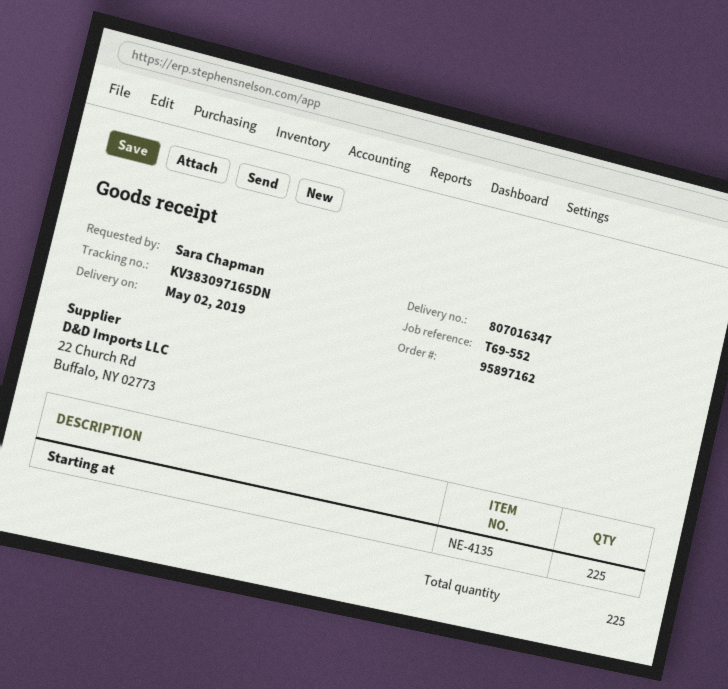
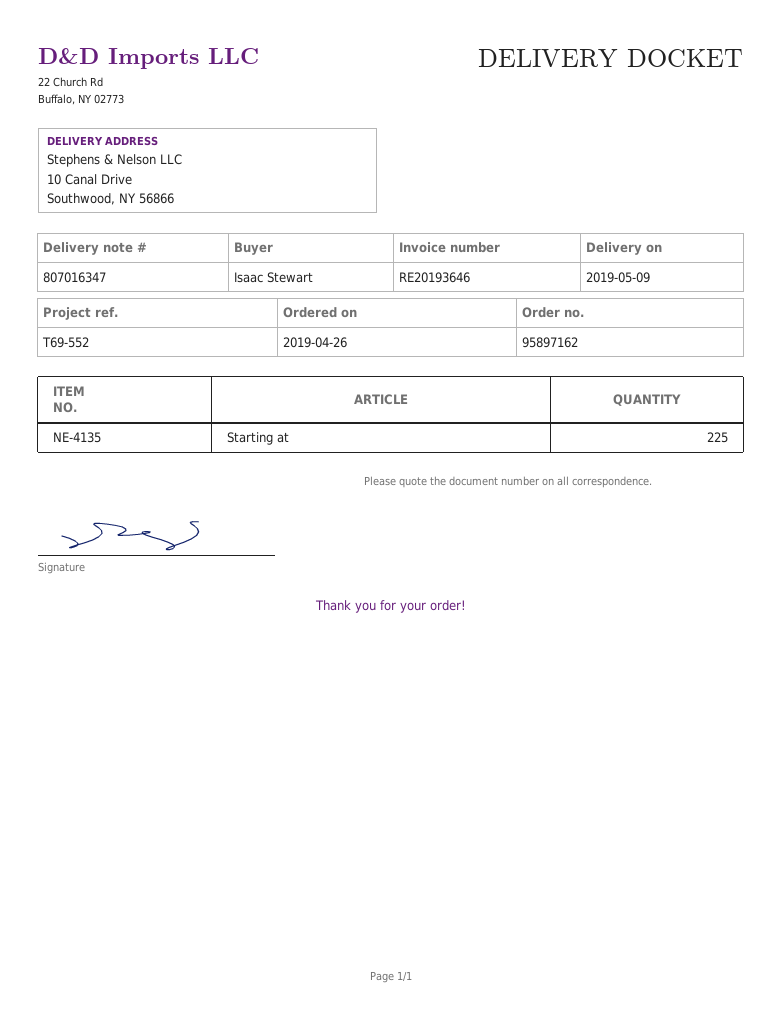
delivery date: 2019-05-02 -> 2019-05-09
ordered by: Sara Chapman -> Isaac Stewart

